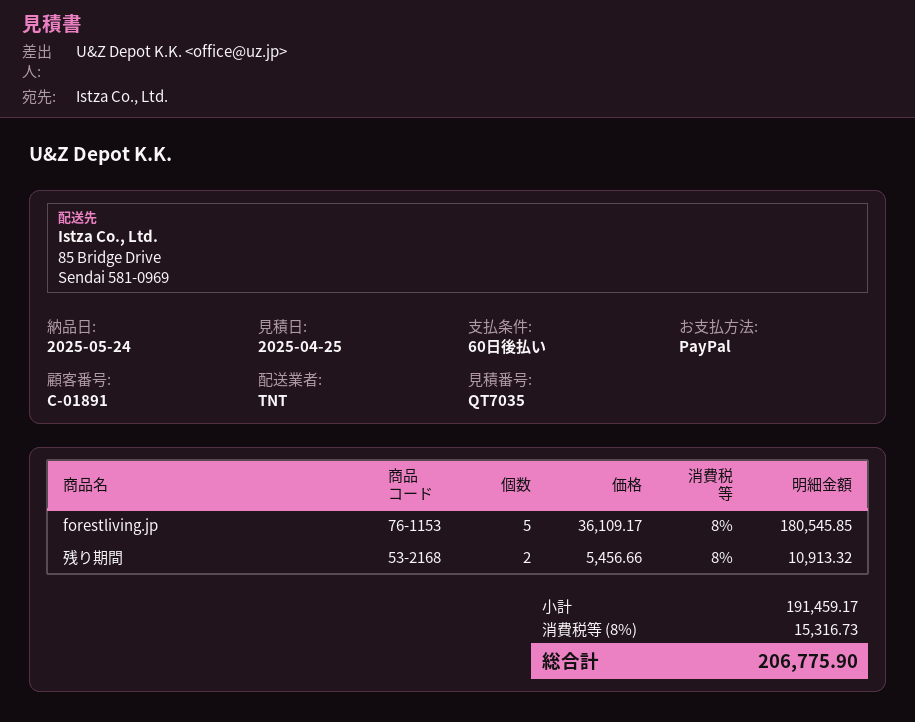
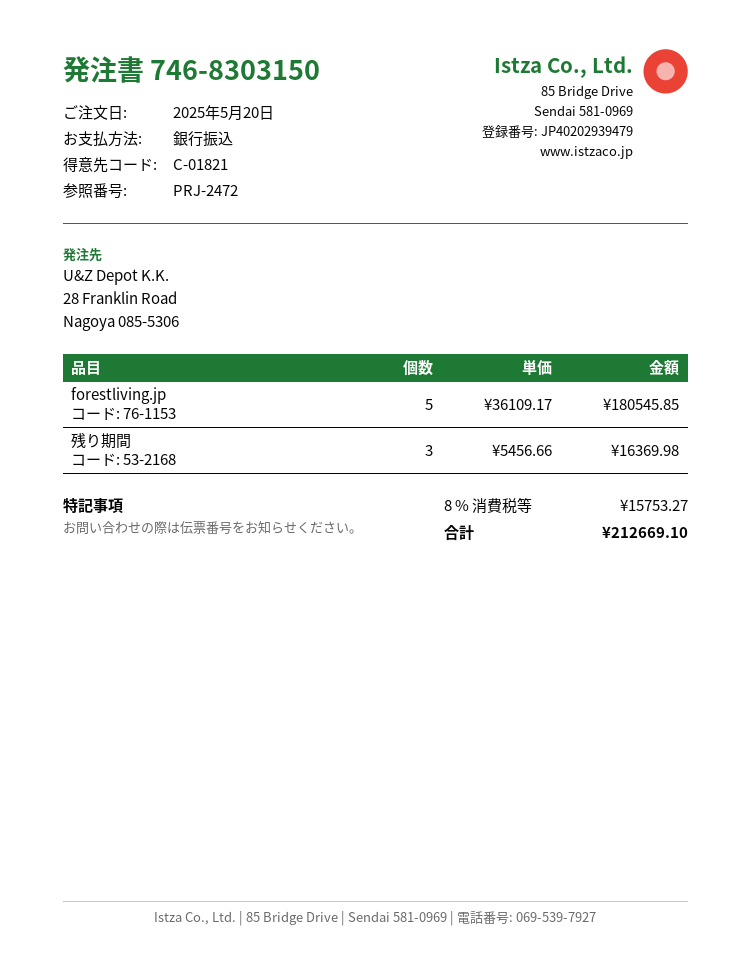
customer number: C-01891 -> C-01821
payment method: PayPal -> bank transfer
残り期間: 2 x 5456.66 = 10913.32 -> 3 x 5456.66 = 16369.98
tax: 8% = 15316.73 -> 8% = 15753.27
total: 206775.90 -> 212669.10

